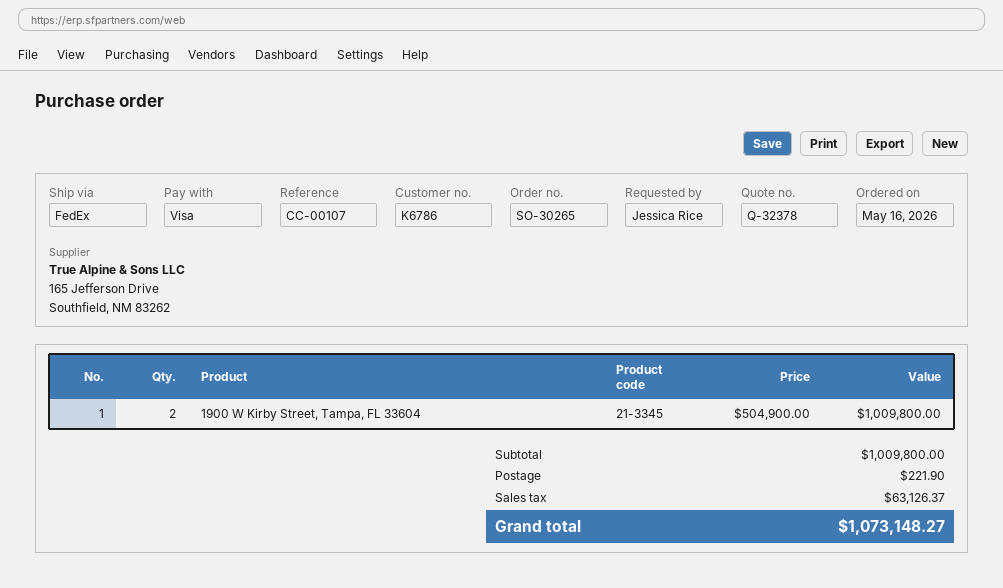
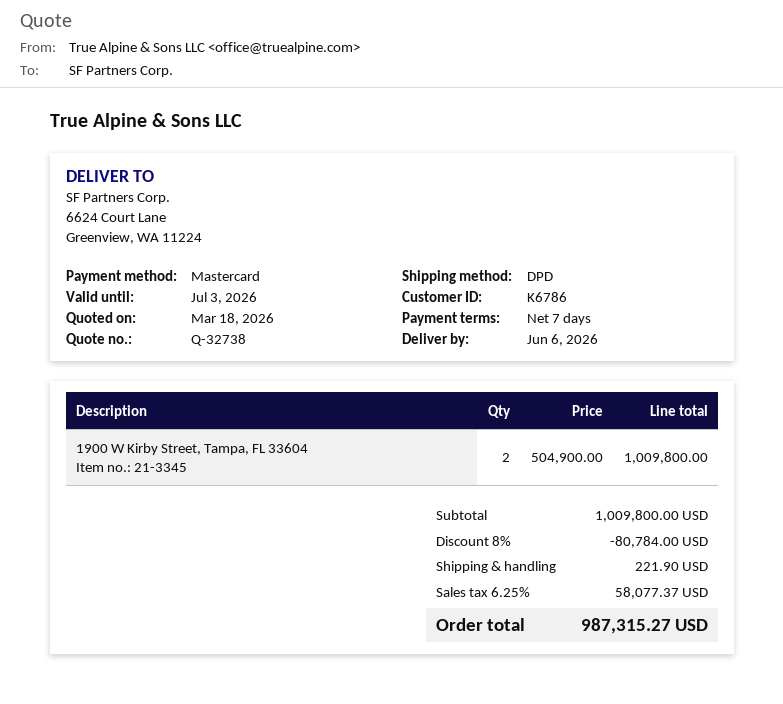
quote number: Q-32378 -> Q-32738
payment method: Visa -> Mastercard
shipping method: FedEx -> DPD
discount: none -> 8% = 80784.00
tax: 63126.37 -> 58077.37
total: 1073148.27 -> 987315.27

